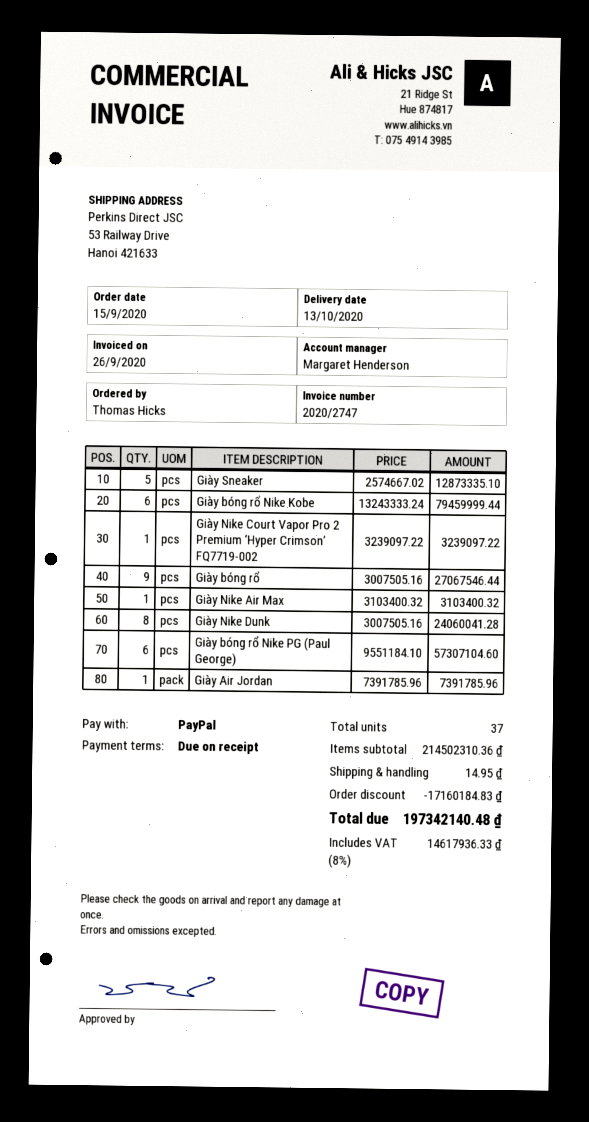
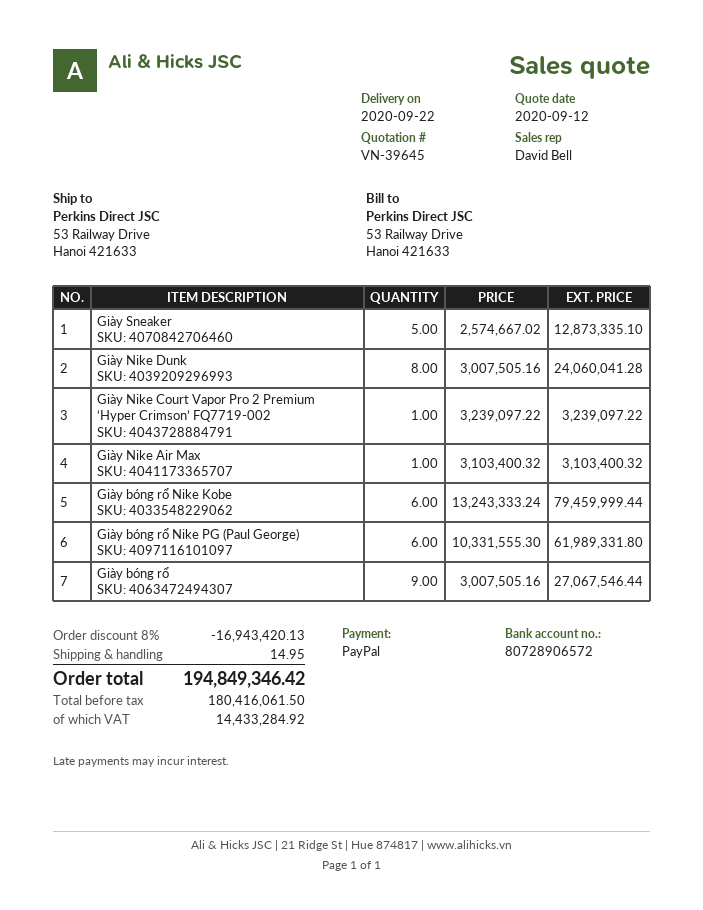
delivery date: 2020-10-13 -> 2020-09-22
sales rep: Margaret Henderson -> David Bell
Giày bóng rổ Nike PG (Paul George): 6 x 9551184.10 = 57307104.60 -> 6 x 10331555.30 = 61989331.80
Giày Air Jordan: 1 x 7391785.96 = 7391785.96 -> none
discount: 17160184.83 -> 16943420.13
tax: 14617936.33 -> 14433284.92
total: 197342140.48 -> 194849346.42

